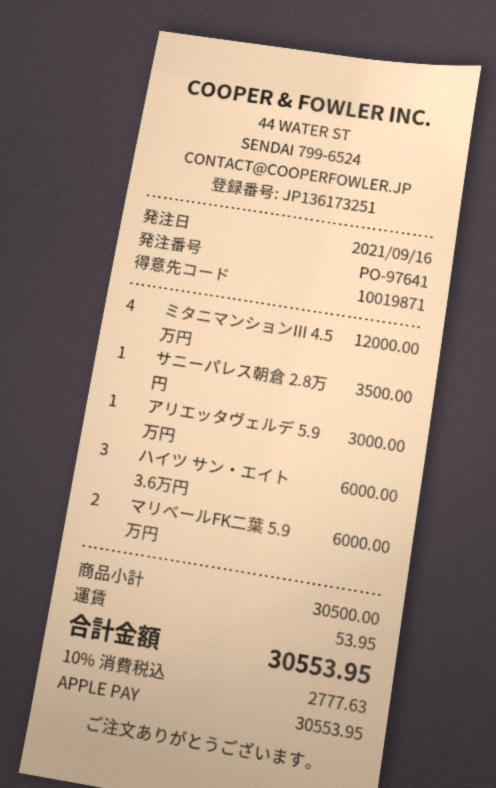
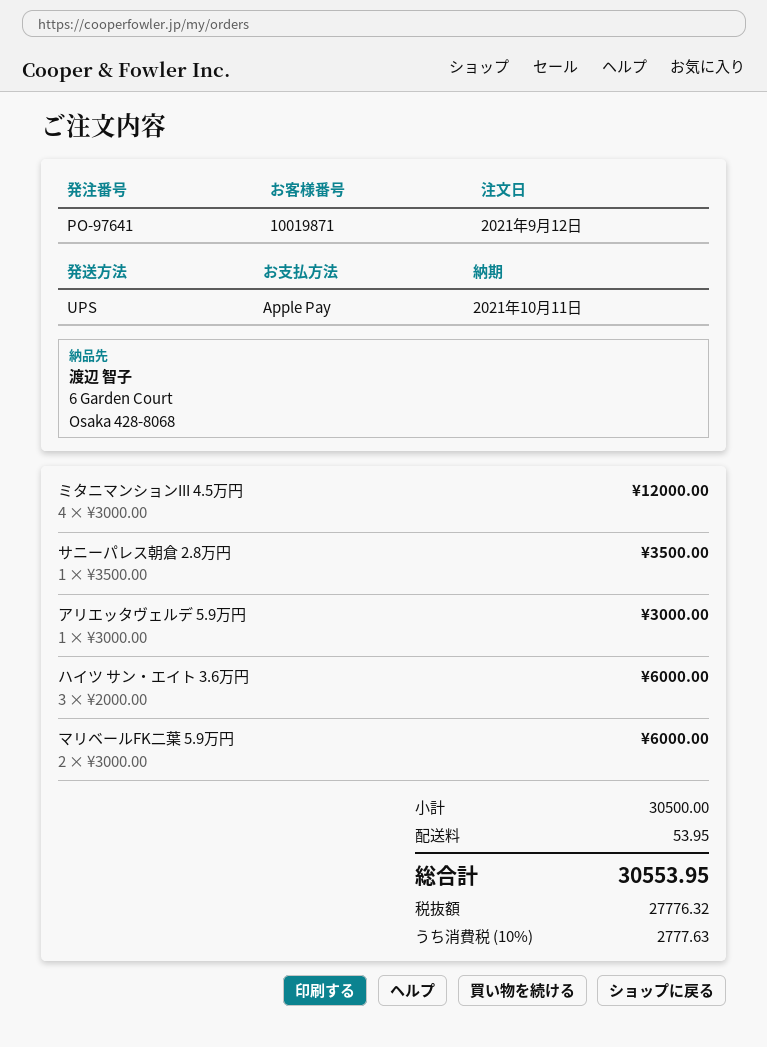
order date: 2021-09-16 -> 2021-09-12

